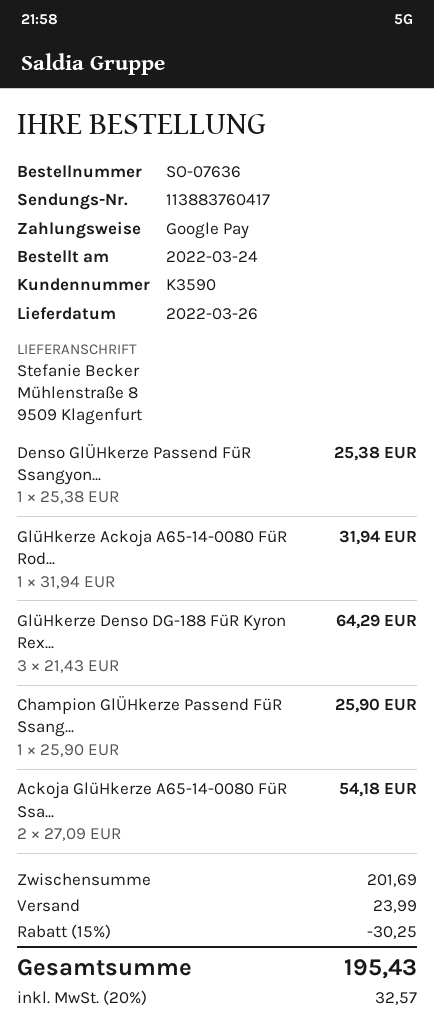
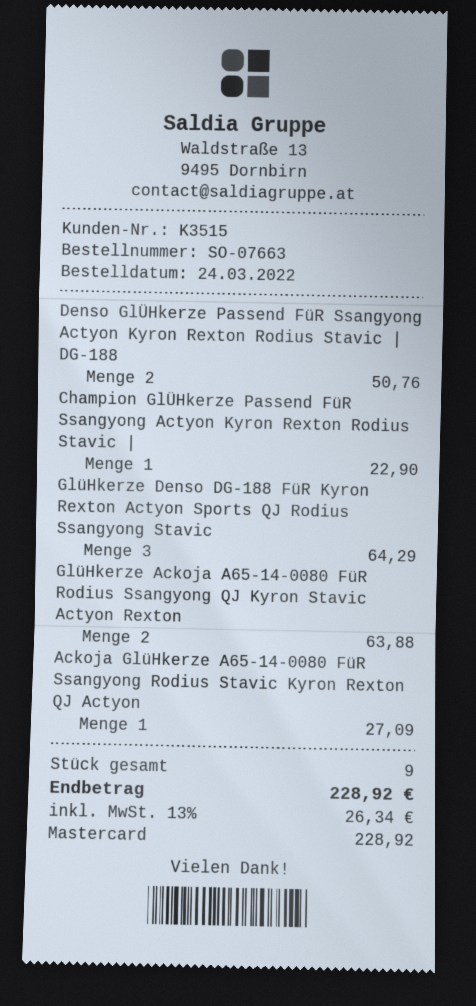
order number: SO-07636 -> SO-07663
customer number: K3590 -> K3515
payment method: Google Pay -> Mastercard
Denso GlÜHkerze Passend FüR Ssangyon...: 1 for 25.38 -> 2 for 50.76
GlüHkerze Ackoja A65-14-0080 FüR Rod...: 1 for 31.94 -> 2 for 63.88
Champion GlÜHkerze Passend FüR Ssang...: 1 for 25.90 -> 1 for 22.90
Ackoja GlüHkerze A65-14-0080 FüR Ssa...: 2 for 54.18 -> 1 for 27.09
discount: 15% = 30.25 -> none
shipping: 23.99 -> none
tax: 20% = 32.57 -> 13% = 26.34
total: 195.43 -> 228.92

